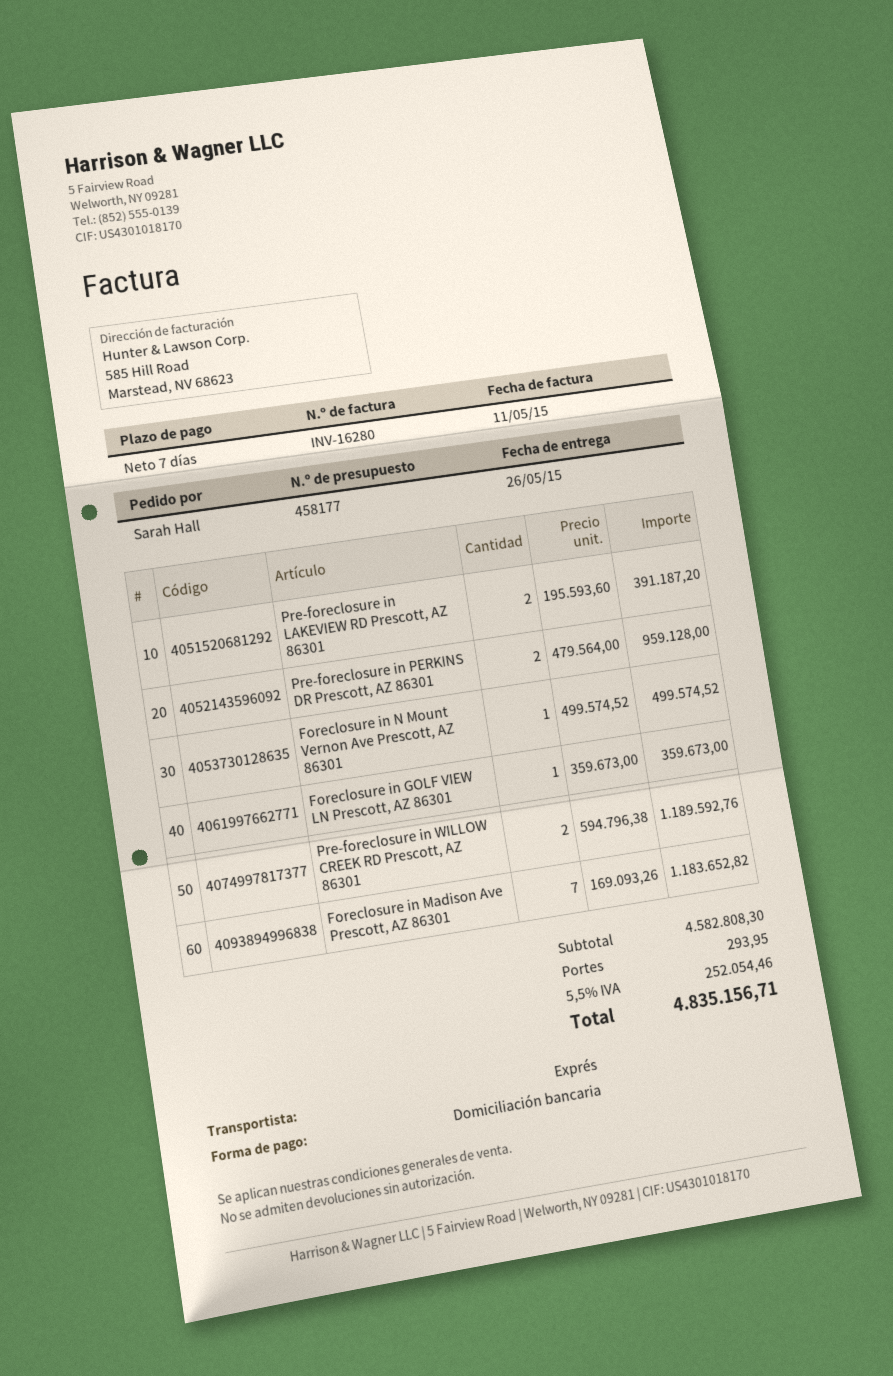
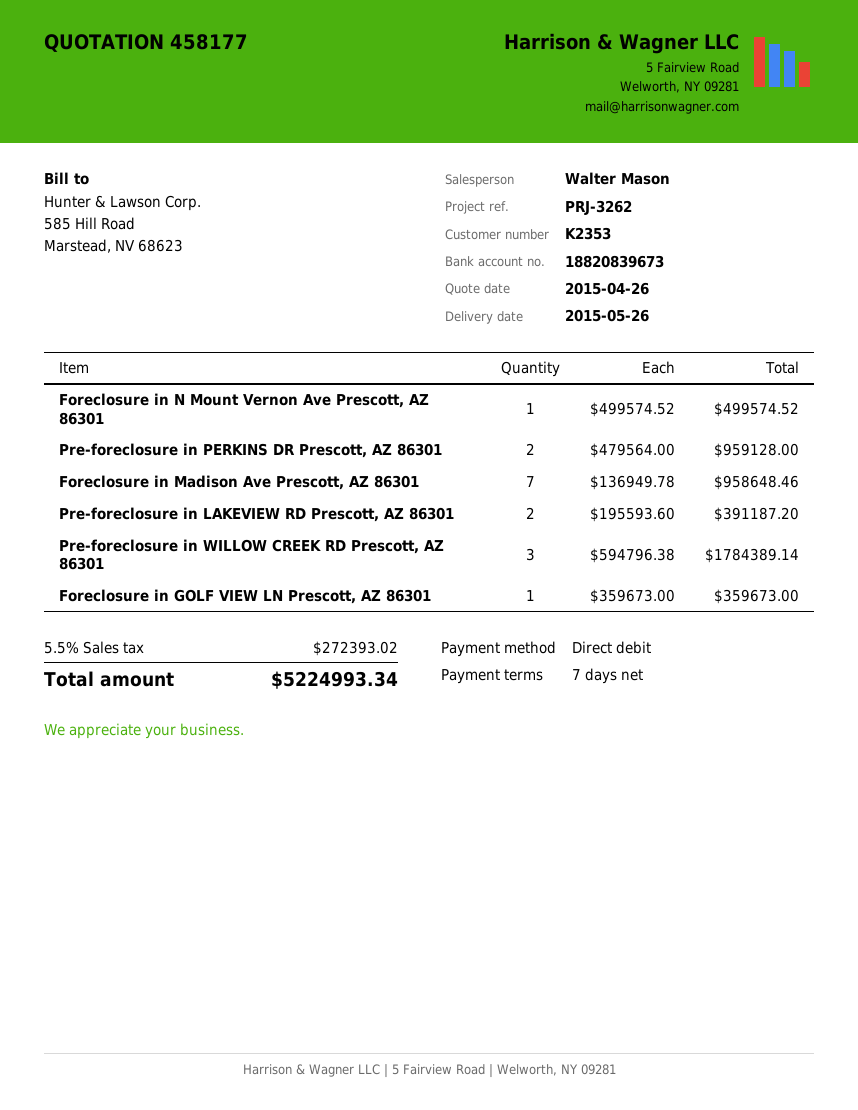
Pre-foreclosure in WILLOW CREEK RD Prescott, AZ 86301: 2 x 594796.38 = 1189592.76 -> 3 x 594796.38 = 1784389.14
Foreclosure in Madison Ave Prescott, AZ 86301: 7 x 169093.26 = 1183652.82 -> 7 x 136949.78 = 958648.46
shipping: 293.95 -> none
tax: 5.5% = 252054.46 -> 5.5% = 272393.02
total: 4835156.71 -> 5224993.34

